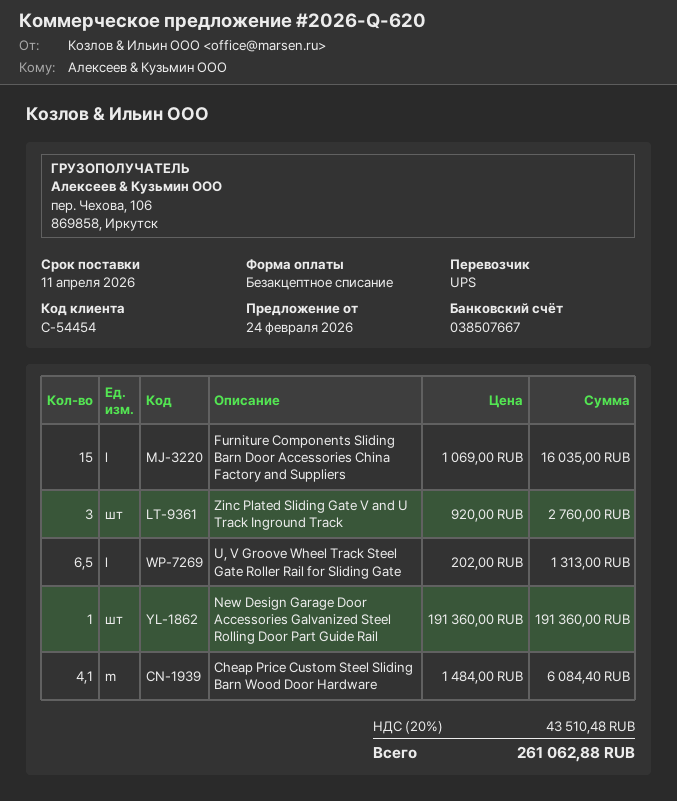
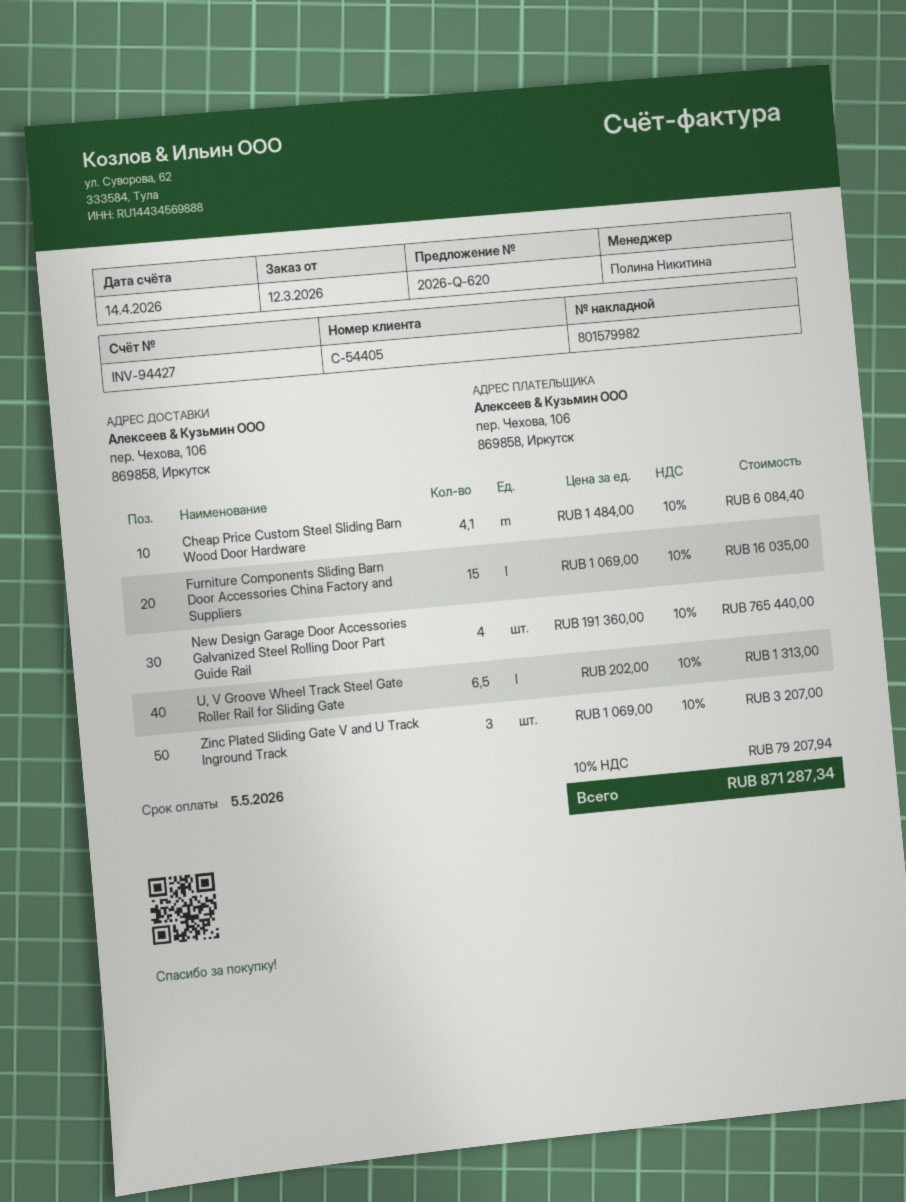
customer number: C-54454 -> C-54405
Zinc Plated Sliding Gate V and U Track Inground Track: 3 x 920.00 = 2760.00 -> 3 x 1069.00 = 3207.00
New Design Garage Door Accessories Galvanized Steel Rolling Door Part Guide Rail: 1 x 191360.00 = 191360.00 -> 4 x 191360.00 = 765440.00
tax: 20% = 43510.48 -> 10% = 79207.94
total: 261062.88 -> 871287.34

